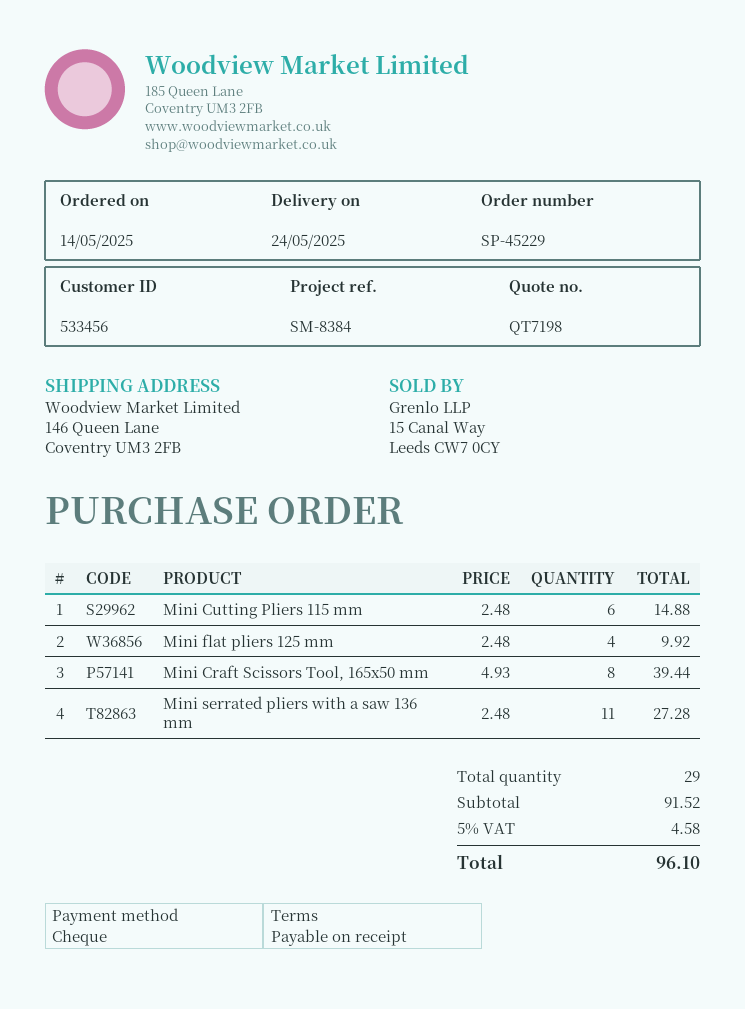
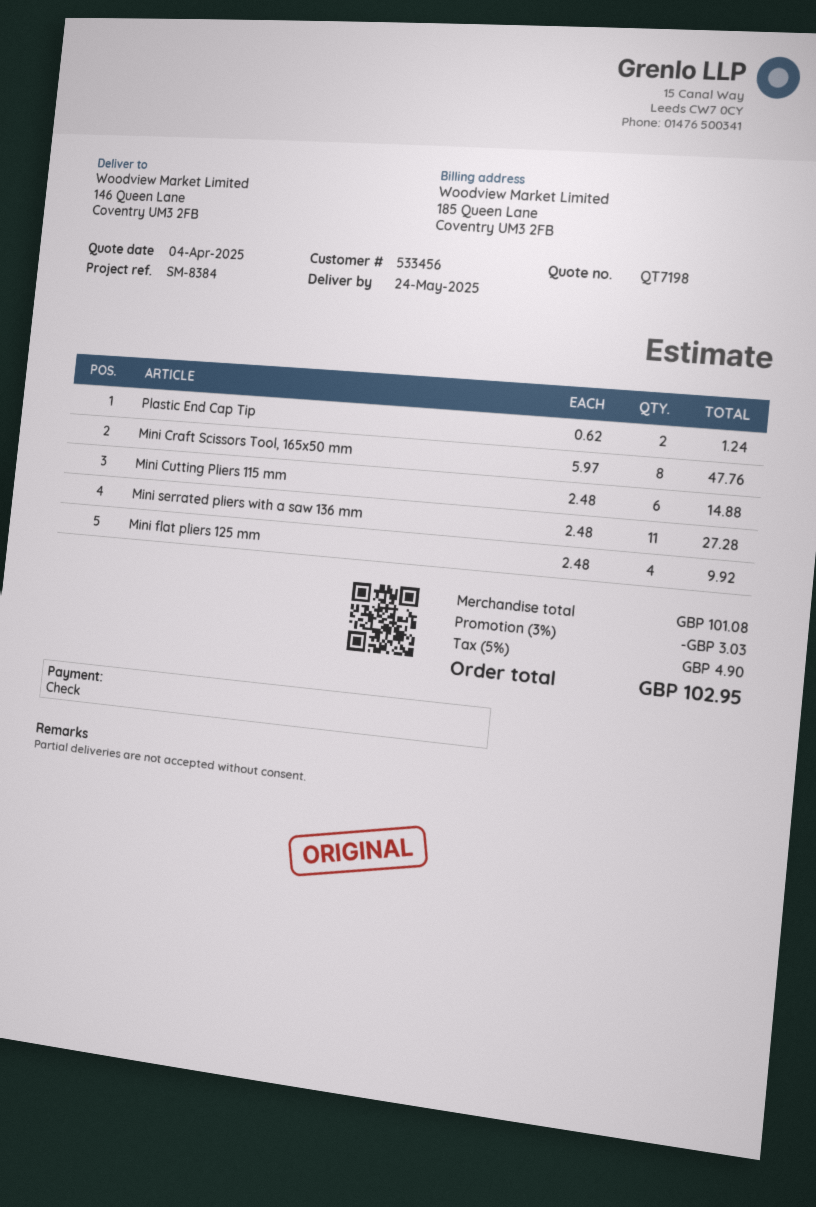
Mini Craft Scissors Tool, 165x50 mm: 8 x 4.93 = 39.44 -> 8 x 5.97 = 47.76
Plastic End Cap Tip: none -> 2 x 0.62 = 1.24
subtotal: 91.52 -> 101.08
discount: none -> 3% = 3.03
tax: 5% = 4.58 -> 5% = 4.90
total: 96.10 -> 102.95

